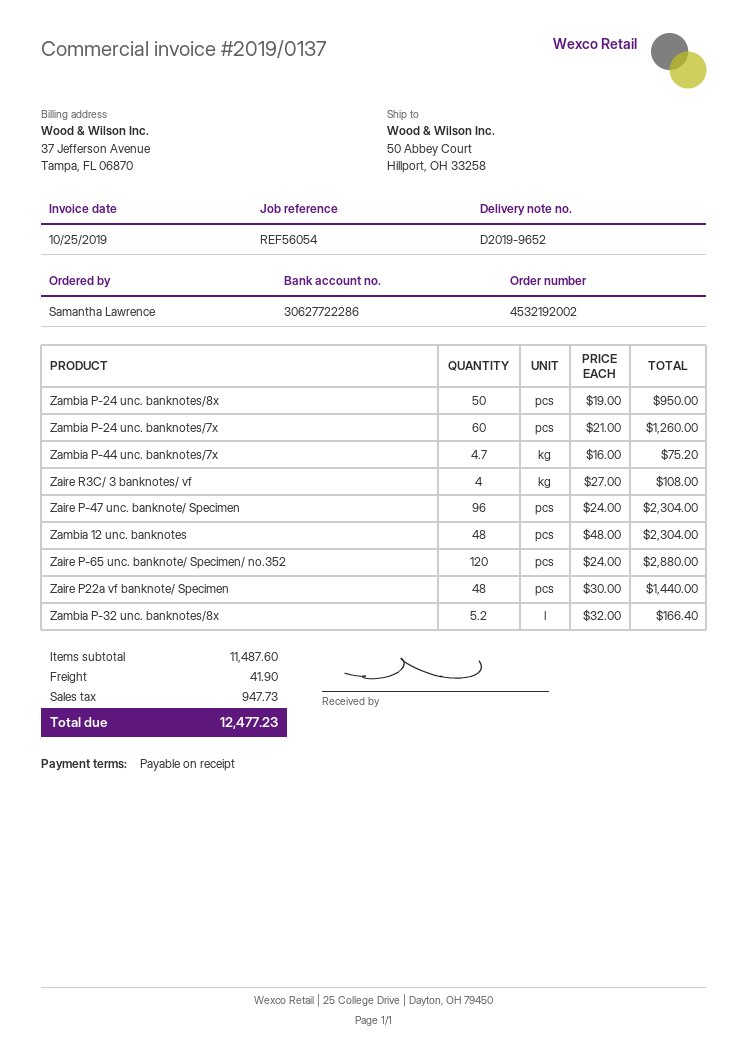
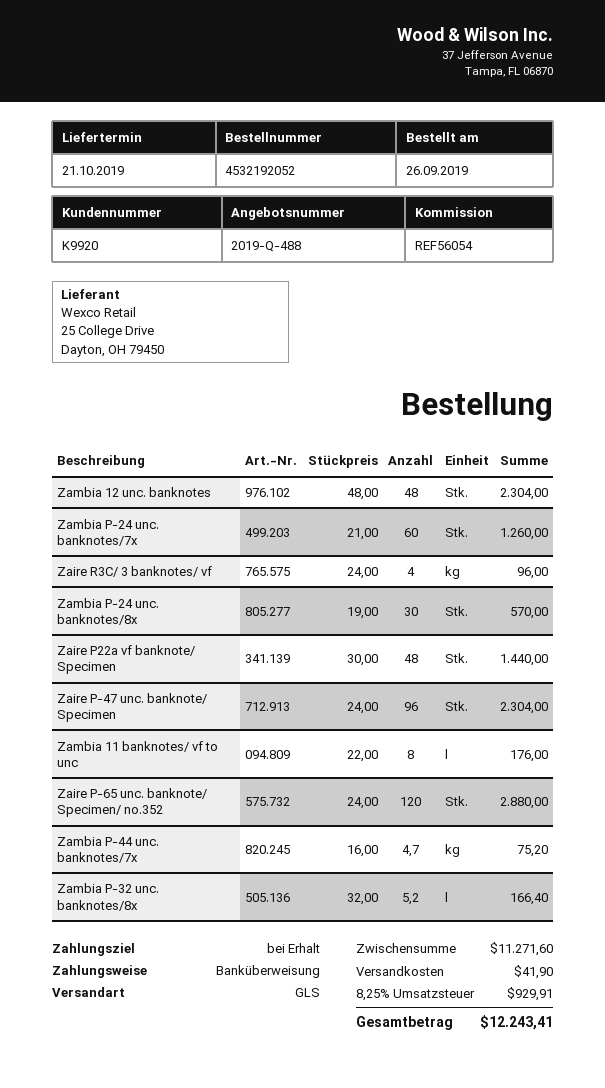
order number: 4532192002 -> 4532192052
Zambia P-24 unc. banknotes/8x: 50 x 19.00 = 950.00 -> 30 x 19.00 = 570.00
Zaire R3C/ 3 banknotes/ vf: 4 x 27.00 = 108.00 -> 4 x 24.00 = 96.00
Zambia 11 banknotes/ vf to unc: none -> 8 x 22.00 = 176.00
subtotal: 11487.60 -> 11271.60
tax: 947.73 -> 929.91
total: 12477.23 -> 12243.41

